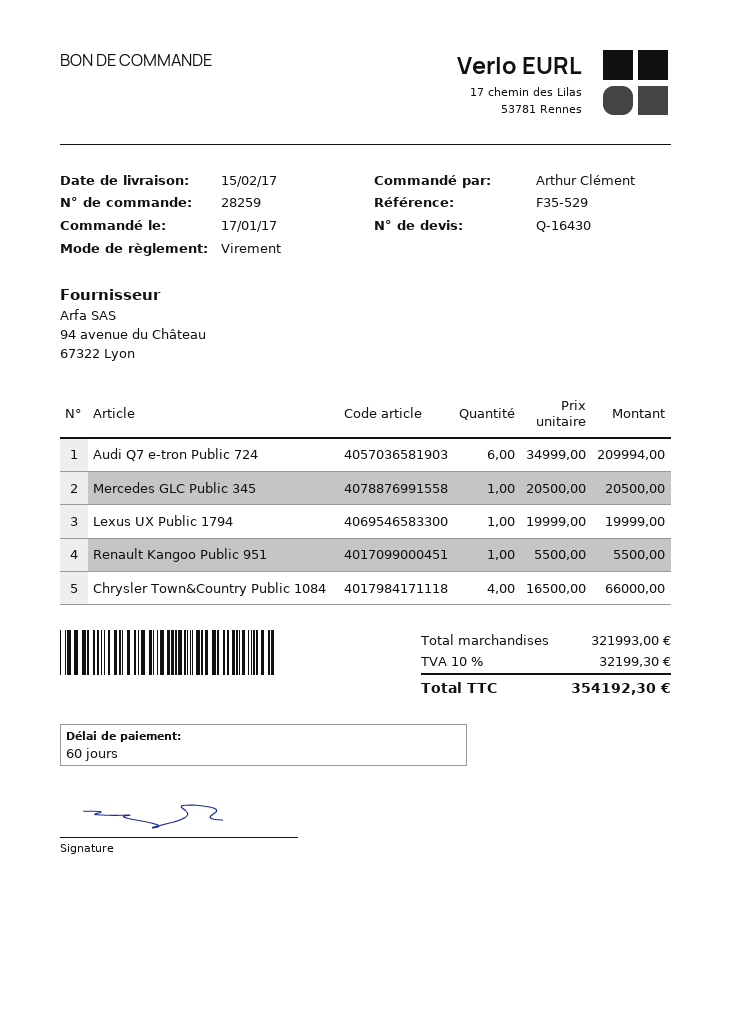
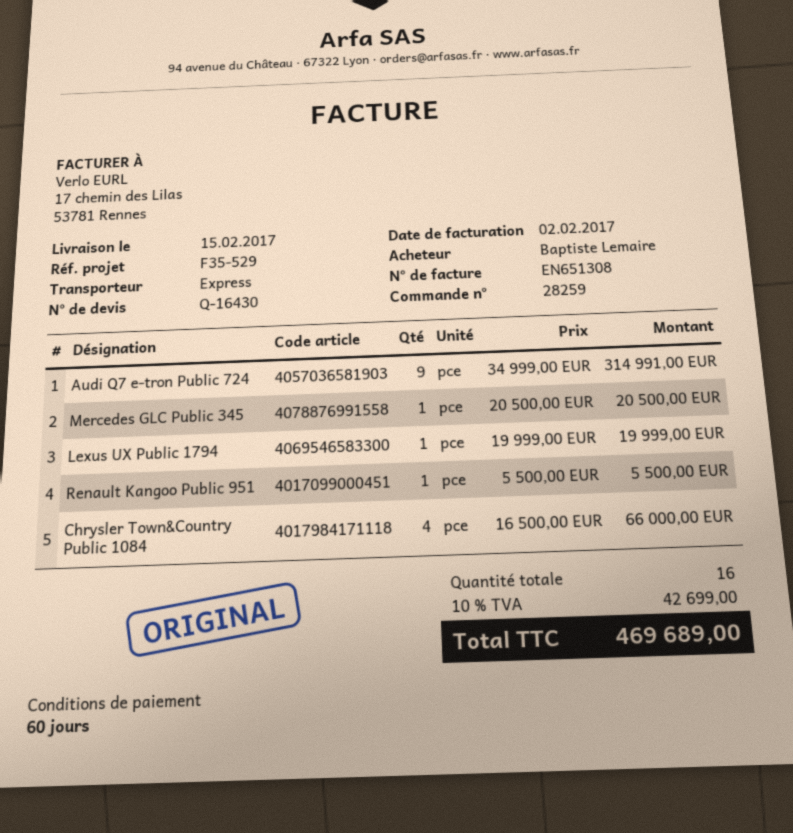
ordered by: Arthur Clément -> Baptiste Lemaire
Audi Q7 e-tron Public 724: 6 x 34999.00 = 209994.00 -> 9 x 34999.00 = 314991.00
tax: 10% = 32199.30 -> 10% = 42699.00
total: 354192.30 -> 469689.00

